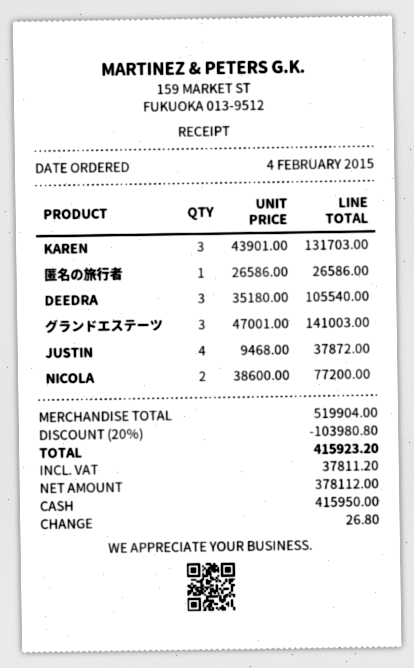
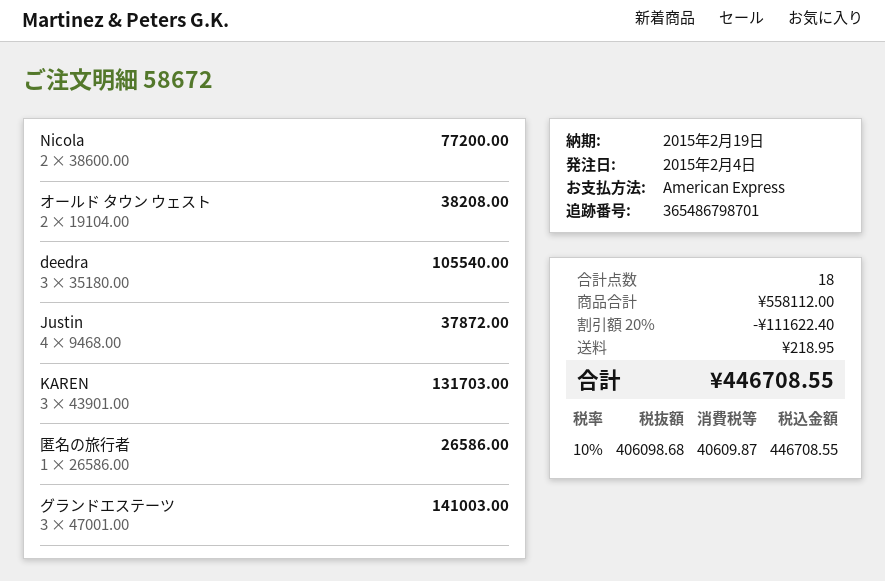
payment method: cash -> American Express
オールド タウン ウェスト: none -> 2 x 19104.00 = 38208.00
subtotal: 519904.00 -> 558112.00
discount: 20% = 103980.80 -> 20% = 111622.40
shipping: none -> 218.95
net: 378112.00 -> 406098.68
tax: 37811.20 -> 40609.87
total: 415923.20 -> 446708.55

